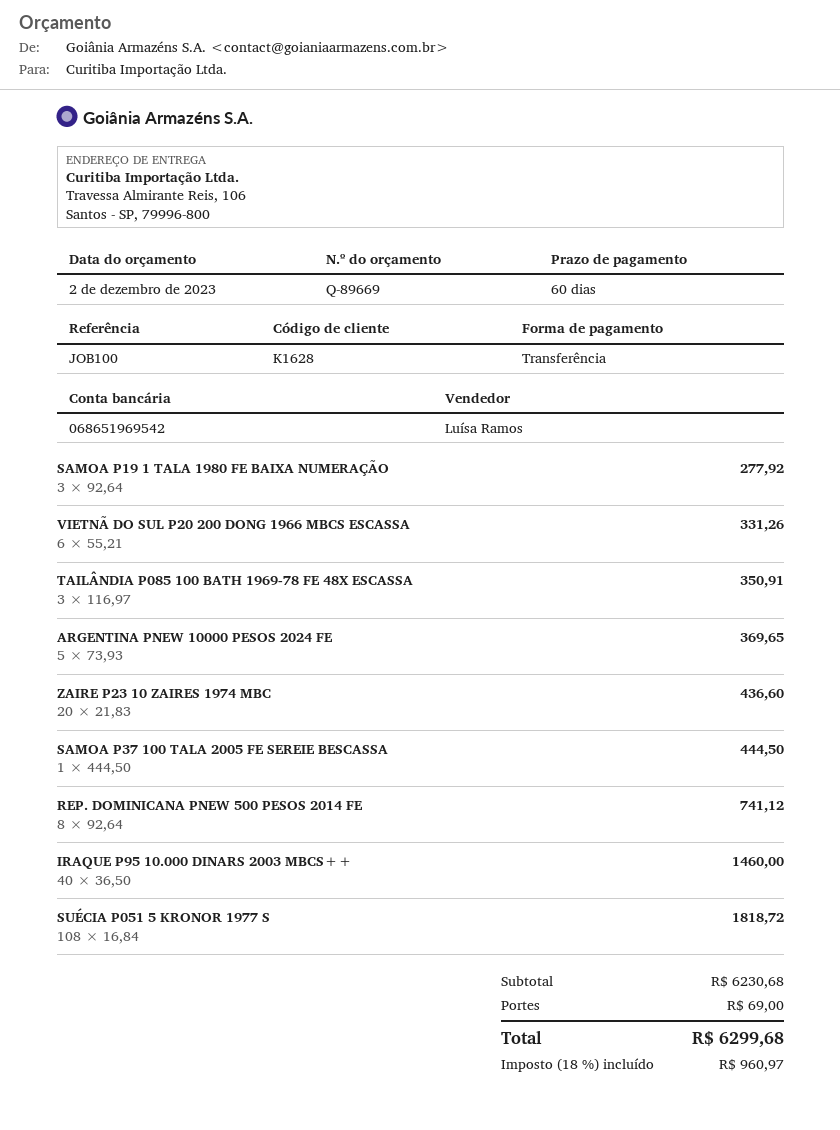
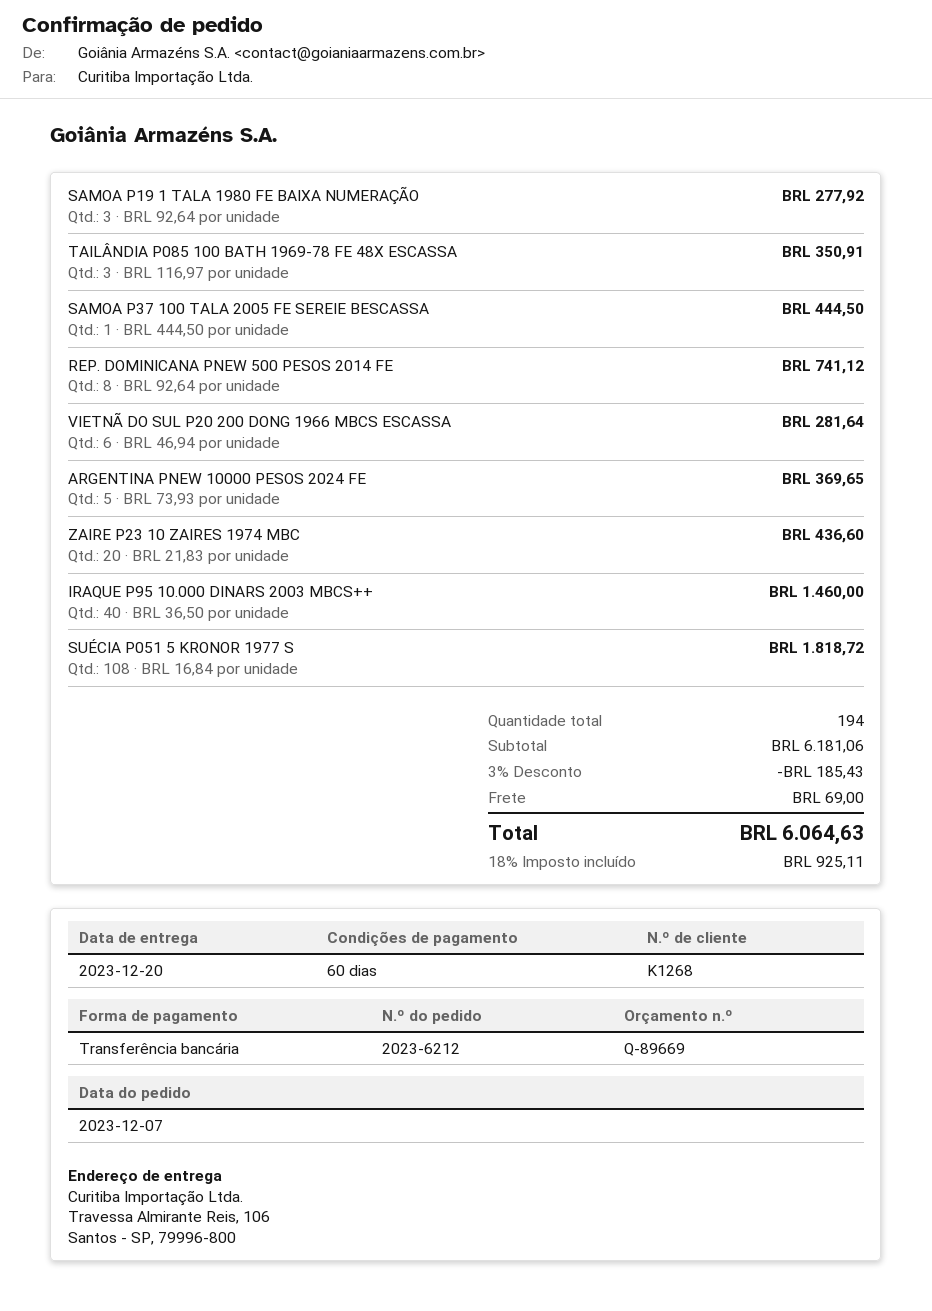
customer number: K1628 -> K1268
VIETNÃ DO SUL P20 200 DONG 1966 MBCS ESCASSA: 6 x 55.21 = 331.26 -> 6 x 46.94 = 281.64
subtotal: 6230.68 -> 6181.06
discount: none -> 3% = 185.43
tax: 18% = 960.97 -> 18% = 925.11
total: 6299.68 -> 6064.63

